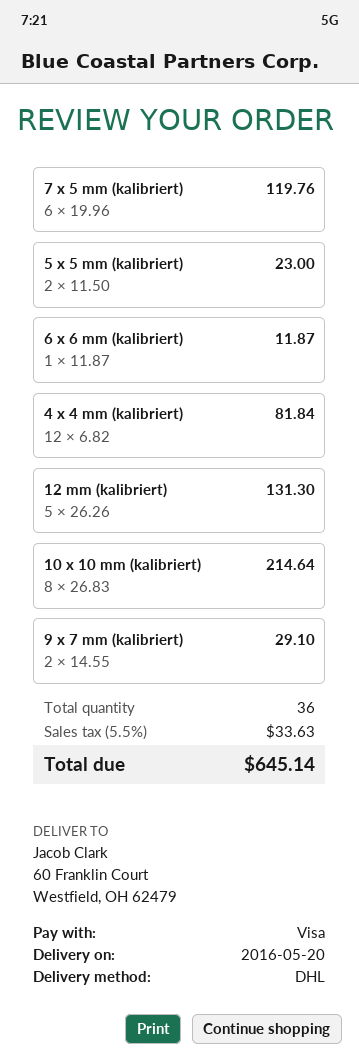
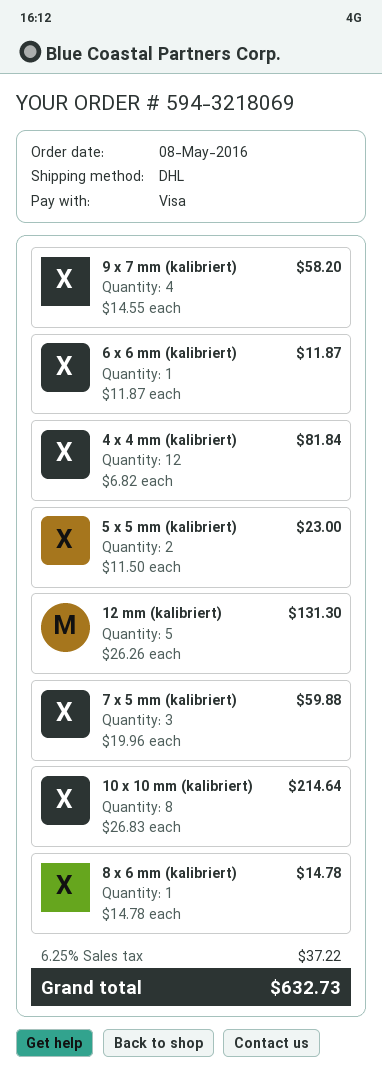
7 x 5 mm (kalibriert): 6 x 19.96 = 119.76 -> 3 x 19.96 = 59.88
9 x 7 mm (kalibriert): 2 x 14.55 = 29.10 -> 4 x 14.55 = 58.20
8 x 6 mm (kalibriert): none -> 1 x 14.78 = 14.78
tax: 5.5% = 33.63 -> 6.25% = 37.22
total: 645.14 -> 632.73

